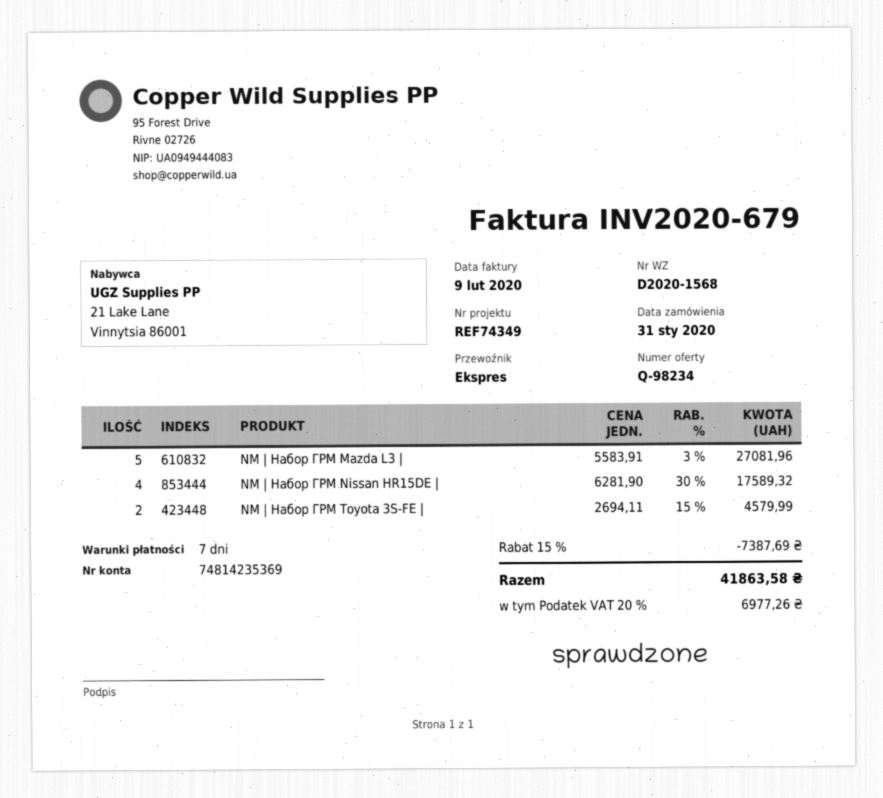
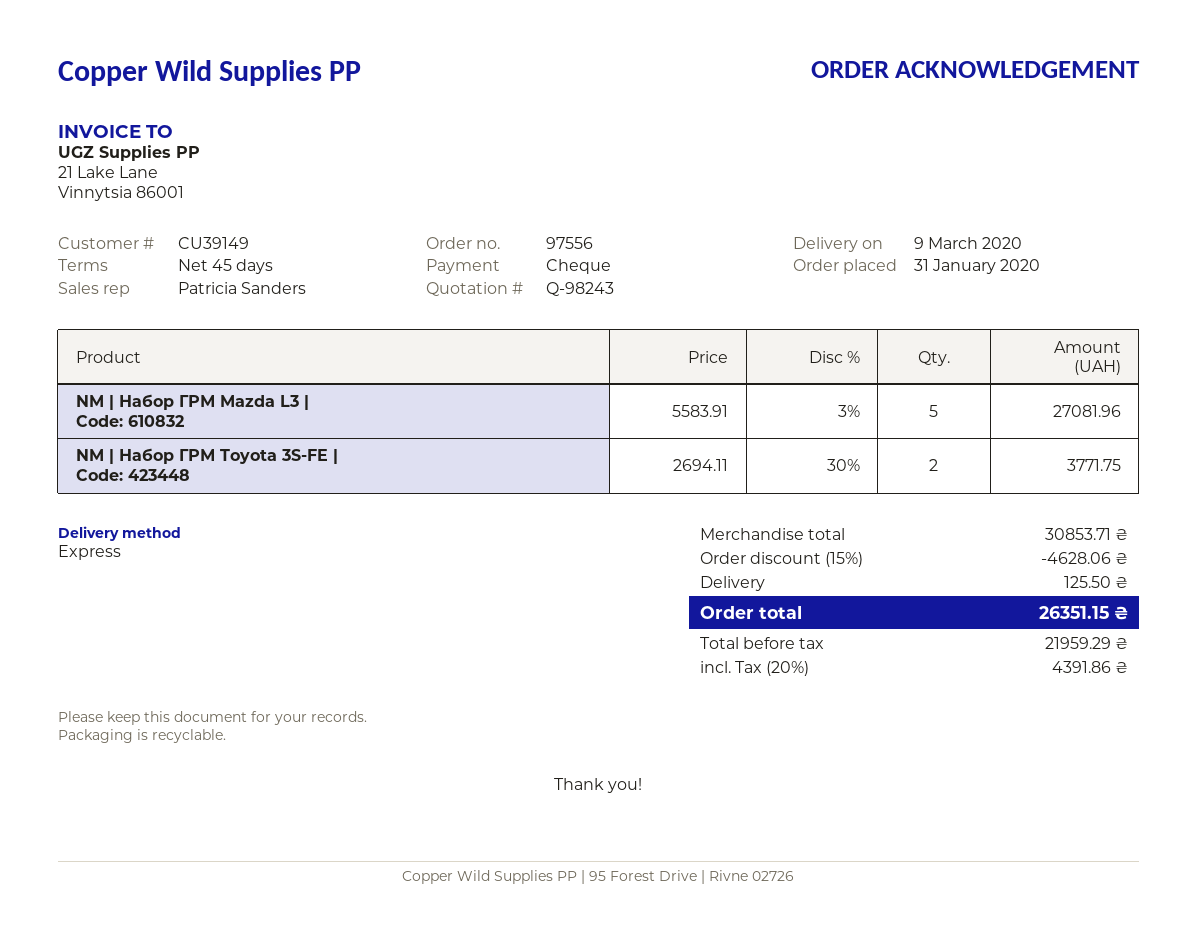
quote number: Q-98234 -> Q-98243
payment terms: 7 days -> 45 days
NM | Набор ГРМ Nissan HR15DE |: 4 x 6281.90 - 30% = 17589.32 -> none
NM | Набор ГРМ Toyota 3S-FE |: 2 x 2694.11 - 15% = 4579.99 -> 2 x 2694.11 - 30% = 3771.75
discount: 15% = 7387.69 -> 15% = 4628.06
shipping: none -> 125.50
tax: 20% = 6977.26 -> 20% = 4391.86
total: 41863.58 -> 26351.15

